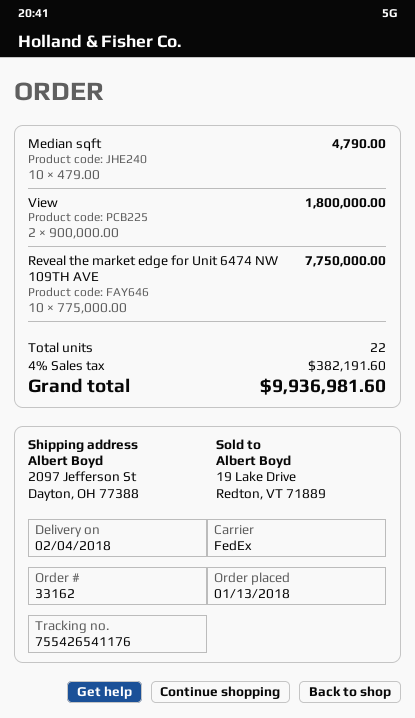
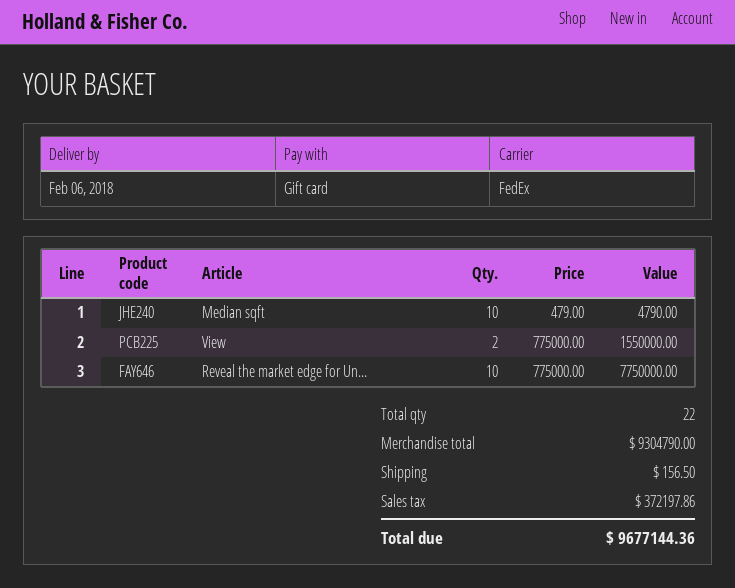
delivery date: 2018-02-04 -> 2018-02-06
View: 2 x 900000.00 = 1800000.00 -> 2 x 775000.00 = 1550000.00
shipping: none -> 156.50
tax: 382191.60 -> 372197.86
total: 9936981.60 -> 9677144.36

